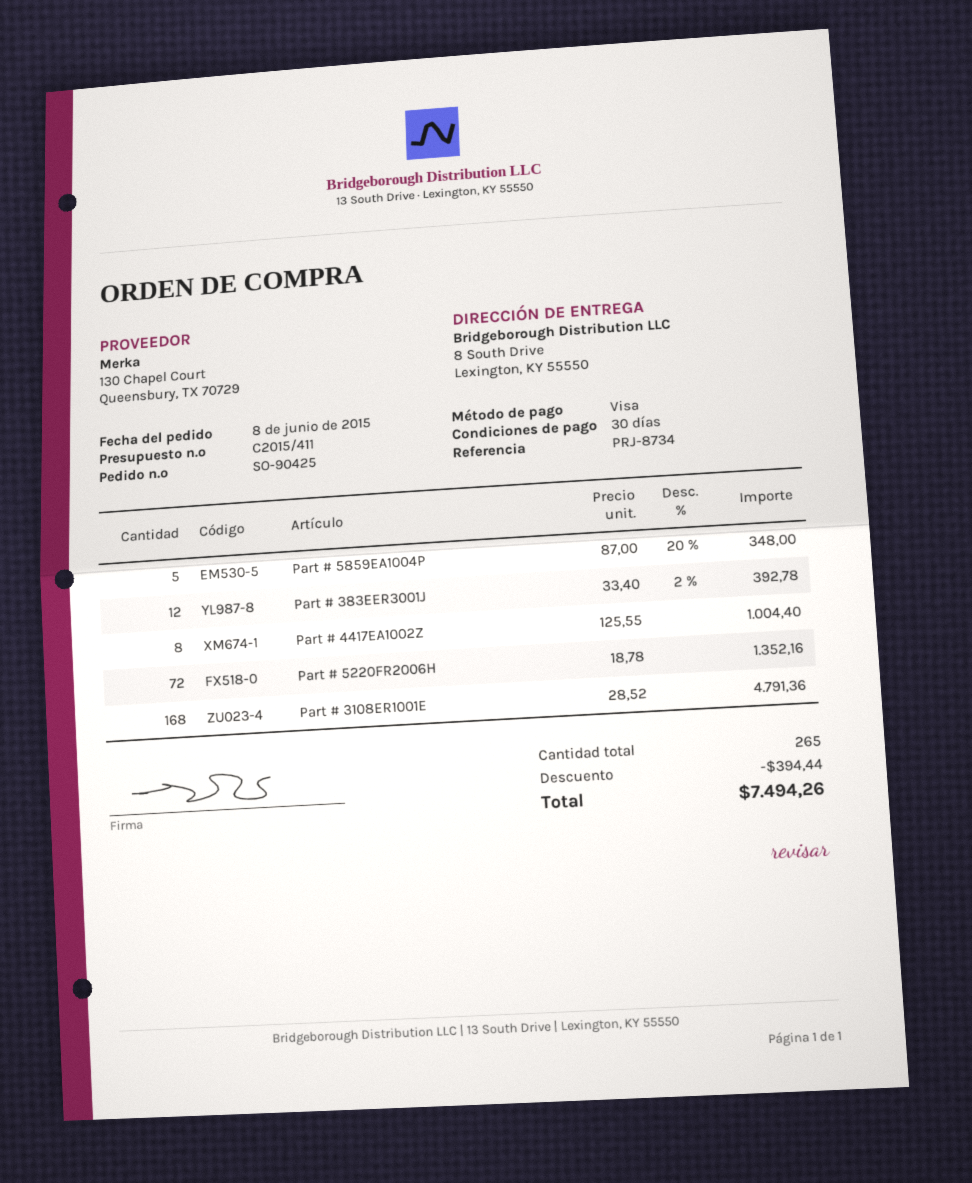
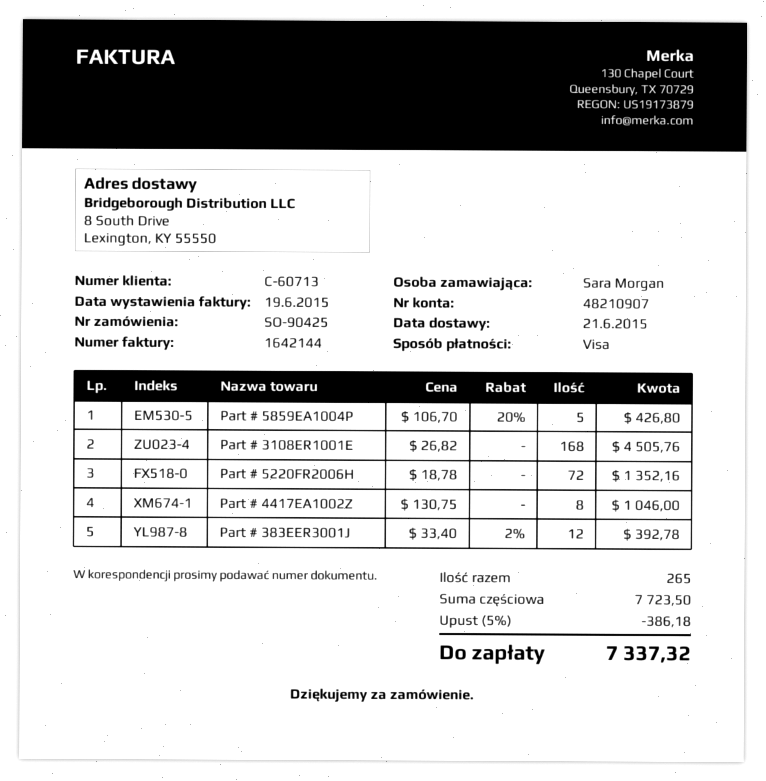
Part # 5859EA1004P: 5 x 87.00 - 20% = 348.00 -> 5 x 106.70 - 20% = 426.80
Part # 4417EA1002Z: 8 x 125.55 = 1004.40 -> 8 x 130.75 = 1046.00
Part # 3108ER1001E: 168 x 28.52 = 4791.36 -> 168 x 26.82 = 4505.76
discount: 394.44 -> 386.18
total: 7494.26 -> 7337.32

